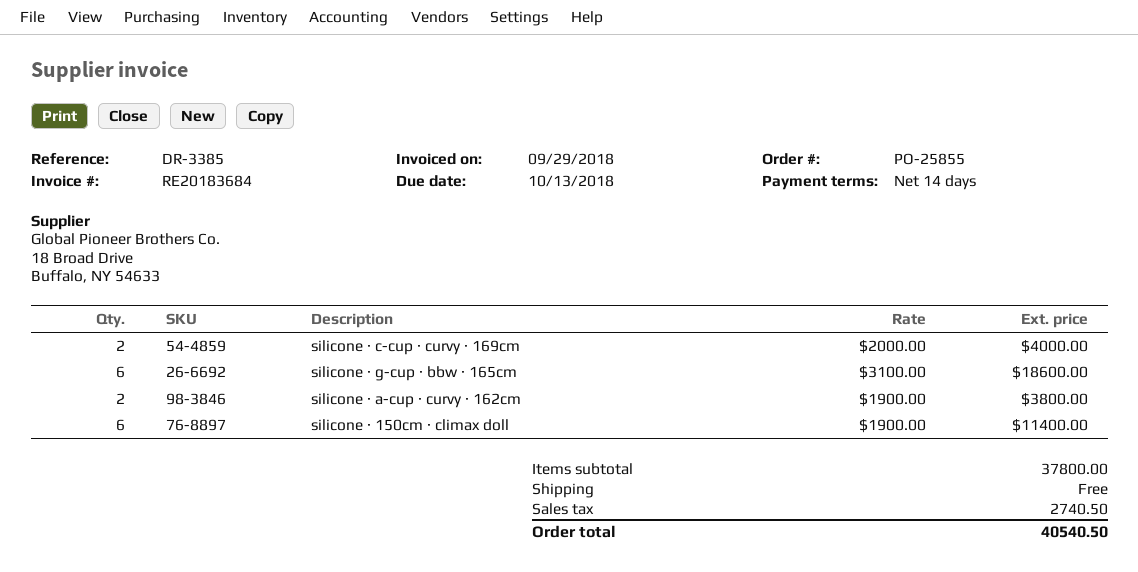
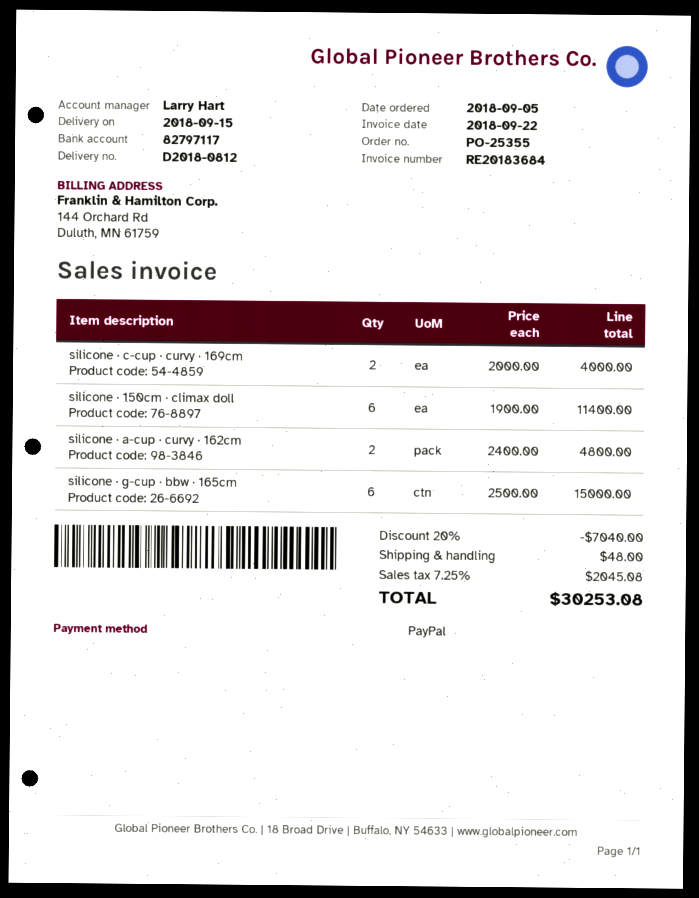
order number: PO-25855 -> PO-25355
invoice date: 2018-09-29 -> 2018-09-22
silicone · g-cup · bbw · 165cm: 6 x 3100.00 = 18600.00 -> 6 x 2500.00 = 15000.00
silicone · a-cup · curvy · 162cm: 2 x 1900.00 = 3800.00 -> 2 x 2400.00 = 4800.00
discount: none -> 20% = 7040.00
shipping: 0.00 -> 48.00
tax: 2740.50 -> 2045.08
total: 40540.50 -> 30253.08

